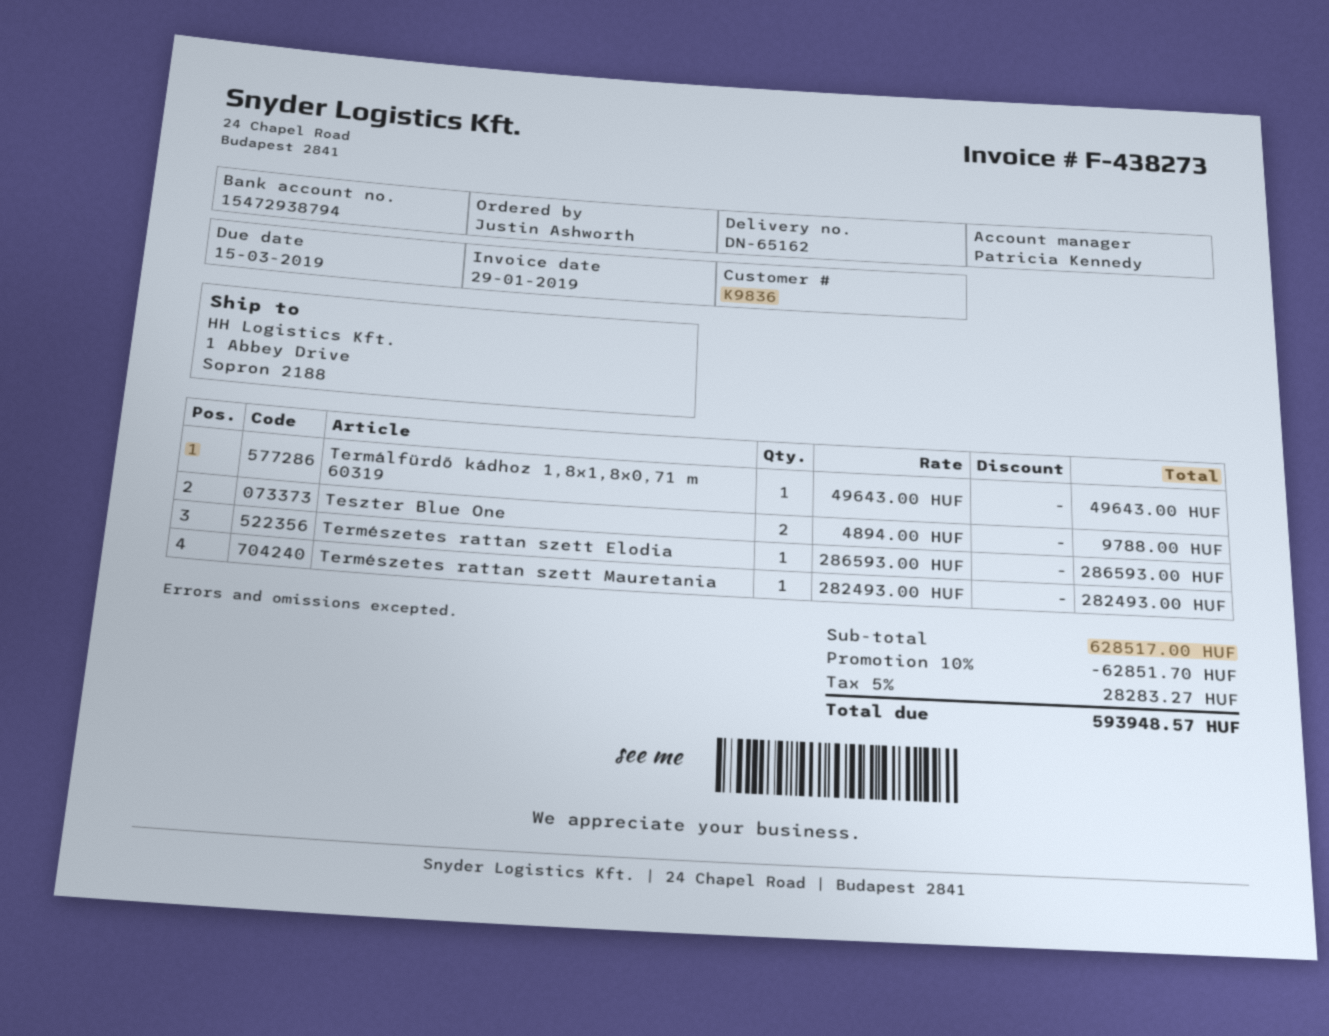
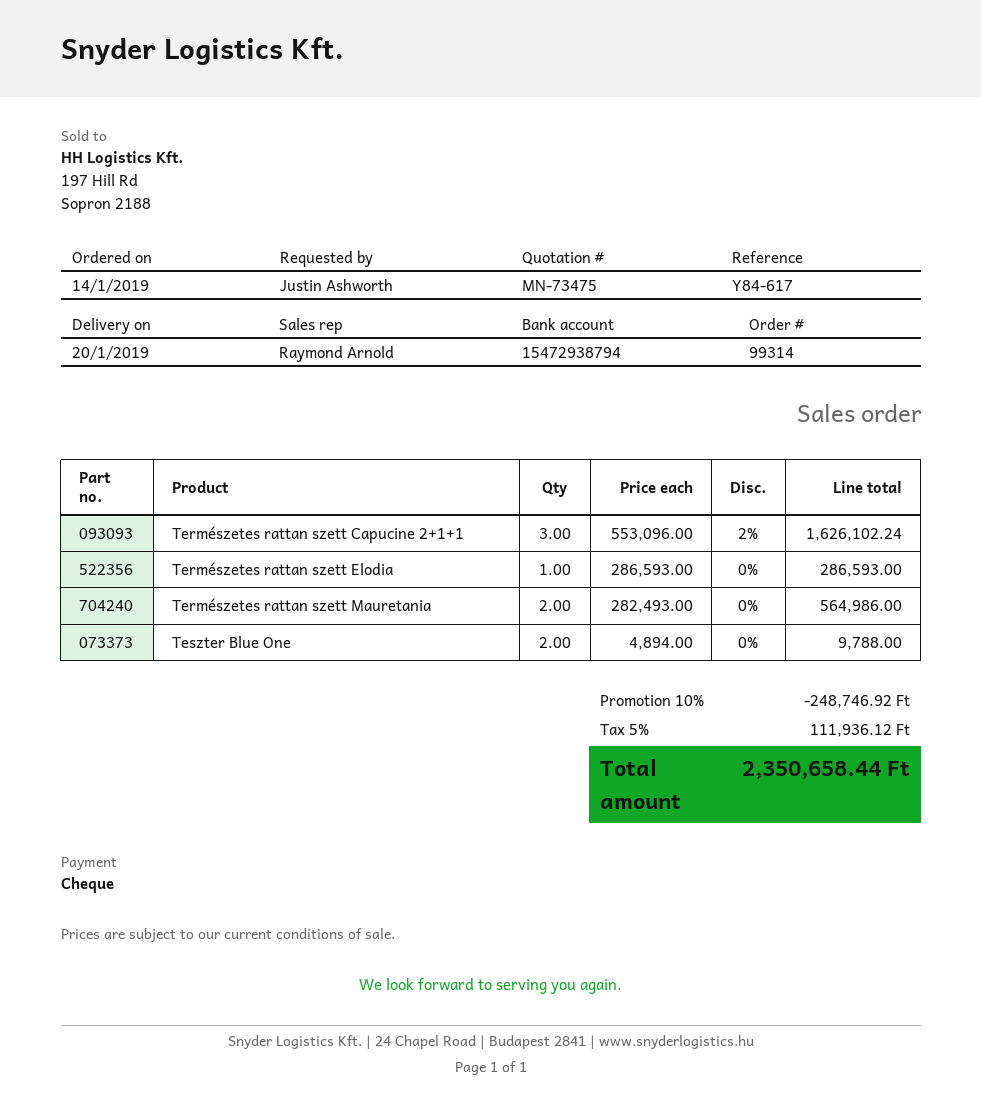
sales rep: Patricia Kennedy -> Raymond Arnold
Termálfürdő kádhoz 1,8x1,8x0,71 m 60319: 1 x 49643.00 = 49643.00 -> none
Természetes rattan szett Mauretania: 1 x 282493.00 = 282493.00 -> 2 x 282493.00 = 564986.00
Természetes rattan szett Capucine 2+1+1: none -> 3 x 553096.00 - 2% = 1626102.24
discount: 10% = 62851.70 -> 10% = 248746.92
tax: 5% = 28283.27 -> 5% = 111936.12
total: 593948.57 -> 2350658.44

